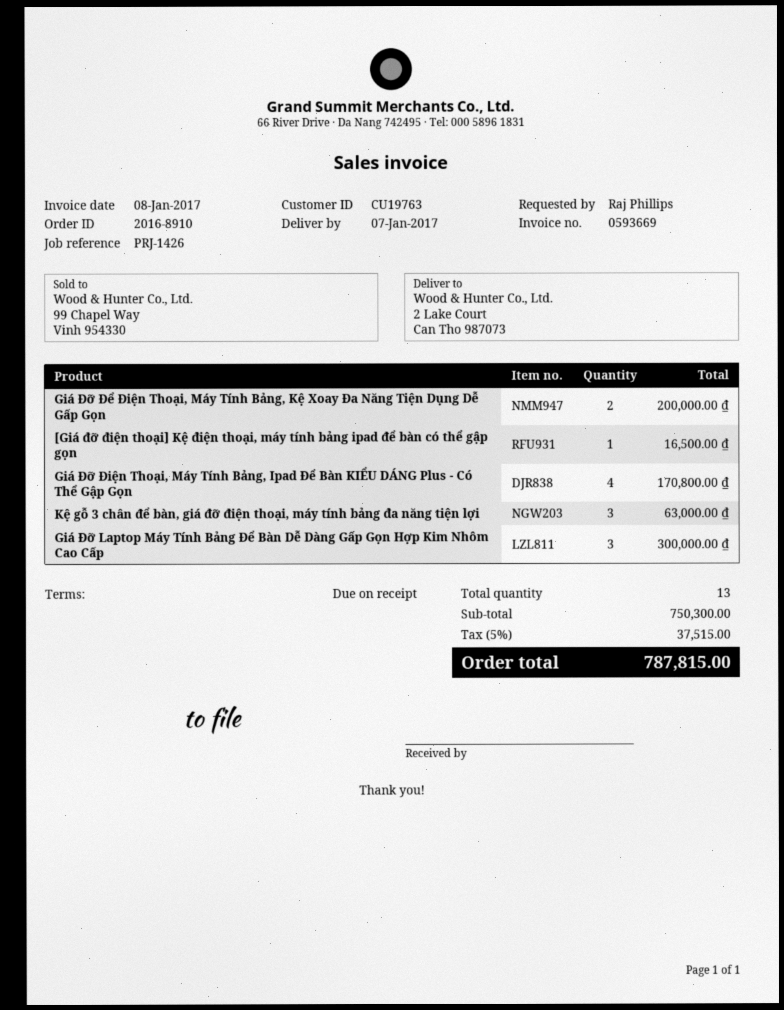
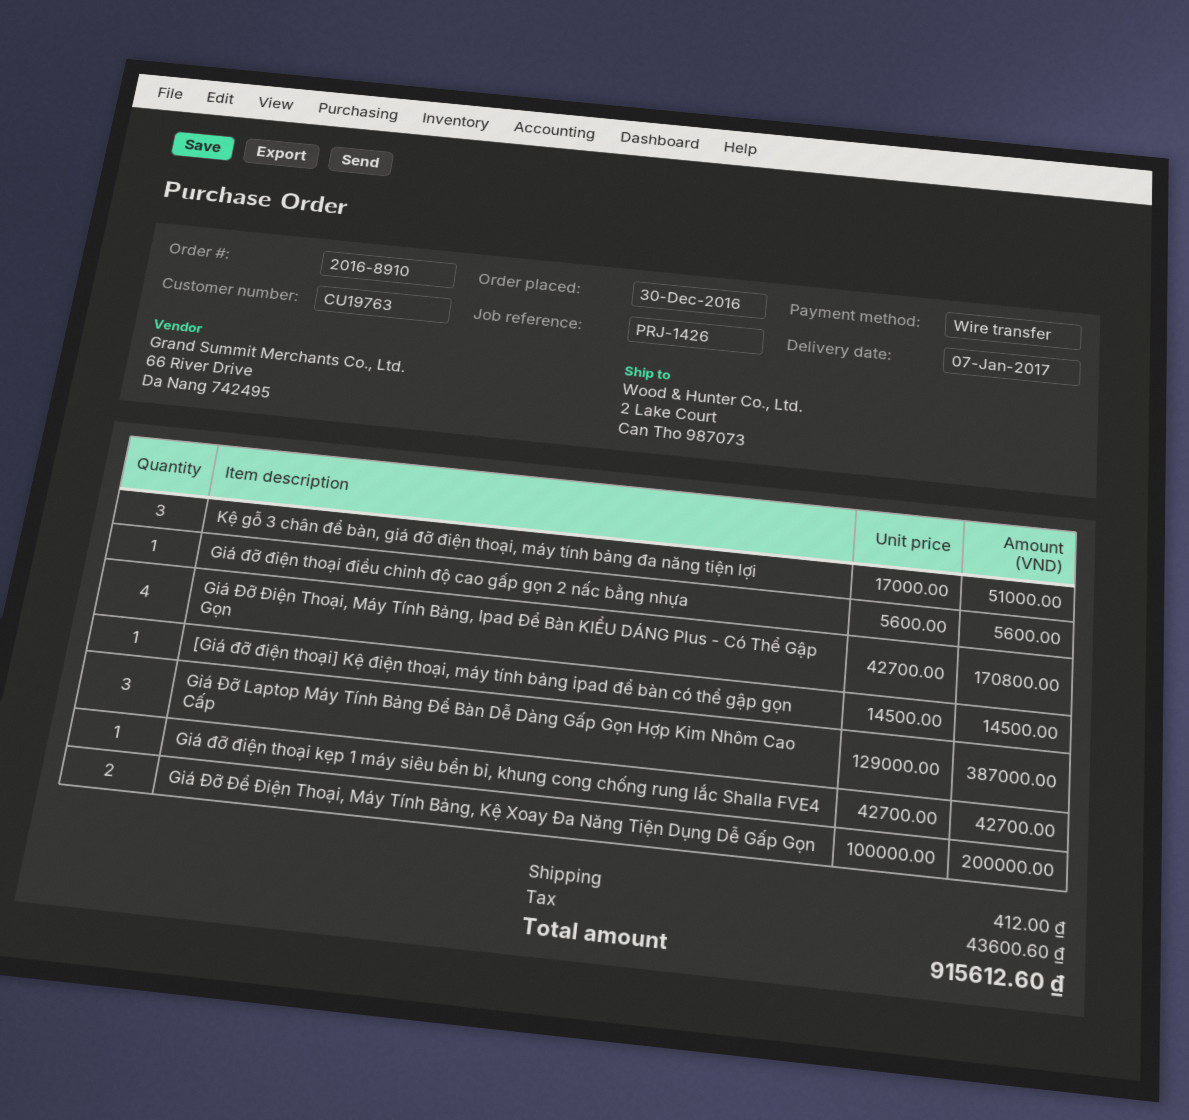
[Giá đỡ điện thoại] Kệ điện thoại, máy tính bảng ipad để bàn có thể gập gọn: 1 for 16500.00 -> 1 for 14500.00
Kệ gỗ 3 chân để bàn, giá đỡ điện thoại, máy tính bảng đa năng tiện lợi: 3 for 63000.00 -> 3 for 51000.00
Giá Đỡ Laptop Máy Tính Bảng Để Bàn Dễ Dàng Gấp Gọn Hợp Kim Nhôm Cao Cấp: 3 for 300000.00 -> 3 for 387000.00
Giá đỡ điện thoại điều chỉnh độ cao gấp gọn 2 nấc bằng nhựa: none -> 1 for 5600.00
Giá đỡ điện thoại kẹp 1 máy siêu bền bỉ, khung cong chống rung lắc Shalla FVE4: none -> 1 for 42700.00
shipping: none -> 412.00
tax: 37515.00 -> 43600.60
total: 787815.00 -> 915612.60

